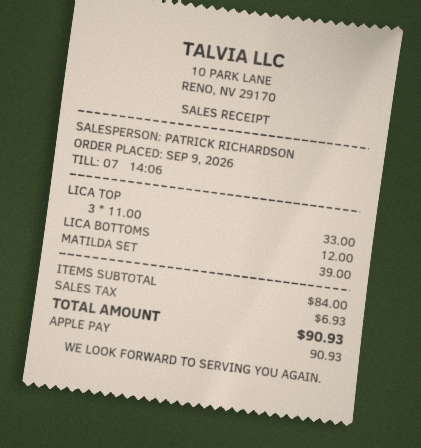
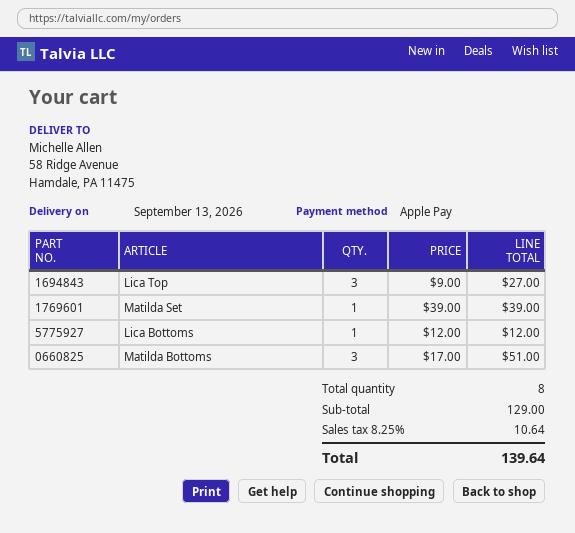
LICA TOP: 3 x 11.00 = 33.00 -> 3 x 9.00 = 27.00
Matilda Bottoms: none -> 3 x 17.00 = 51.00
subtotal: 84.00 -> 129.00
tax: 6.93 -> 10.64
total: 90.93 -> 139.64

